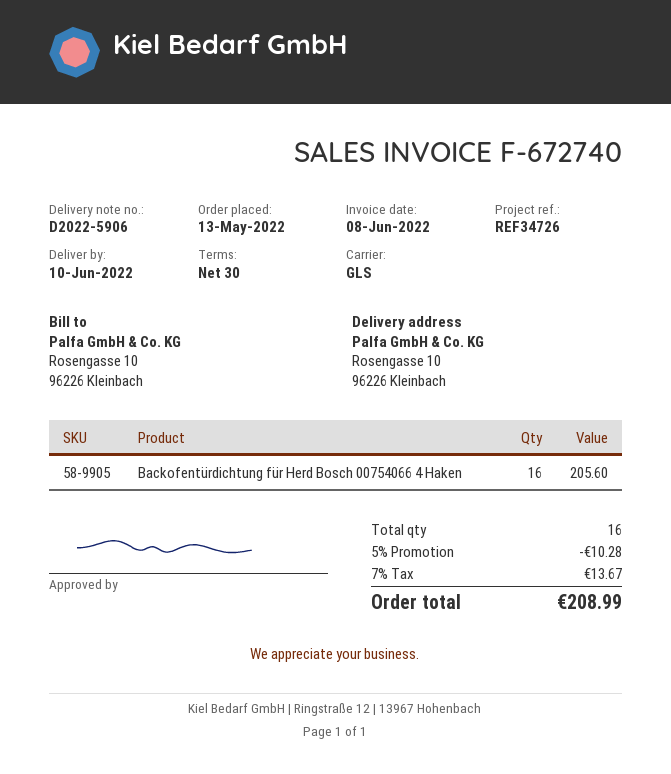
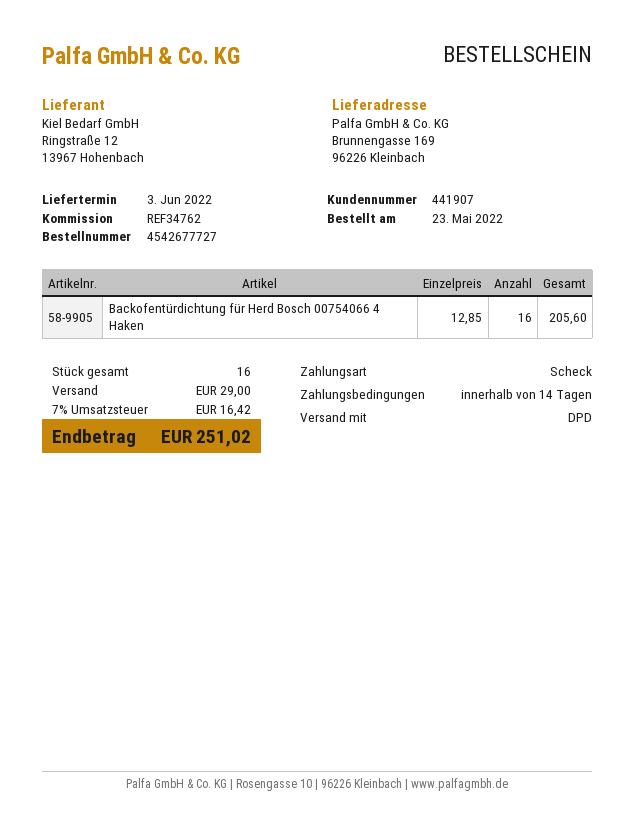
order date: 2022-05-13 -> 2022-05-23
delivery date: 2022-06-10 -> 2022-06-03
payment terms: 30 days -> 14 days
reference: REF34726 -> REF34762
shipping method: GLS -> DPD
ship to: Rosengasse 10, 96226 Kleinbach -> Brunnengasse 169, 96226 Kleinbach
discount: 5% = 10.28 -> none
shipping: none -> 29.00
tax: 7% = 13.67 -> 7% = 16.42
total: 208.99 -> 251.02

